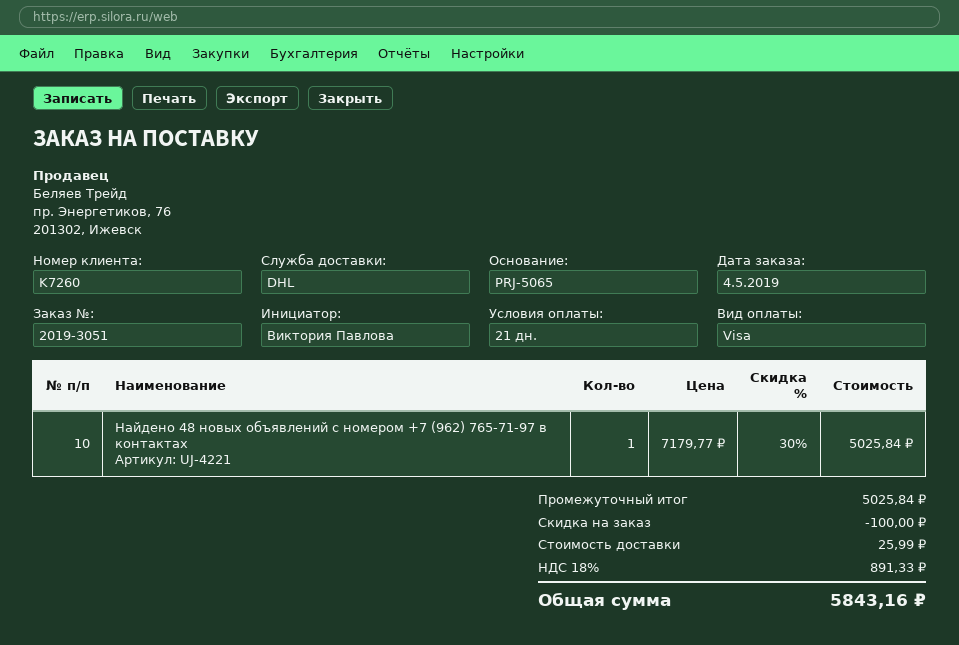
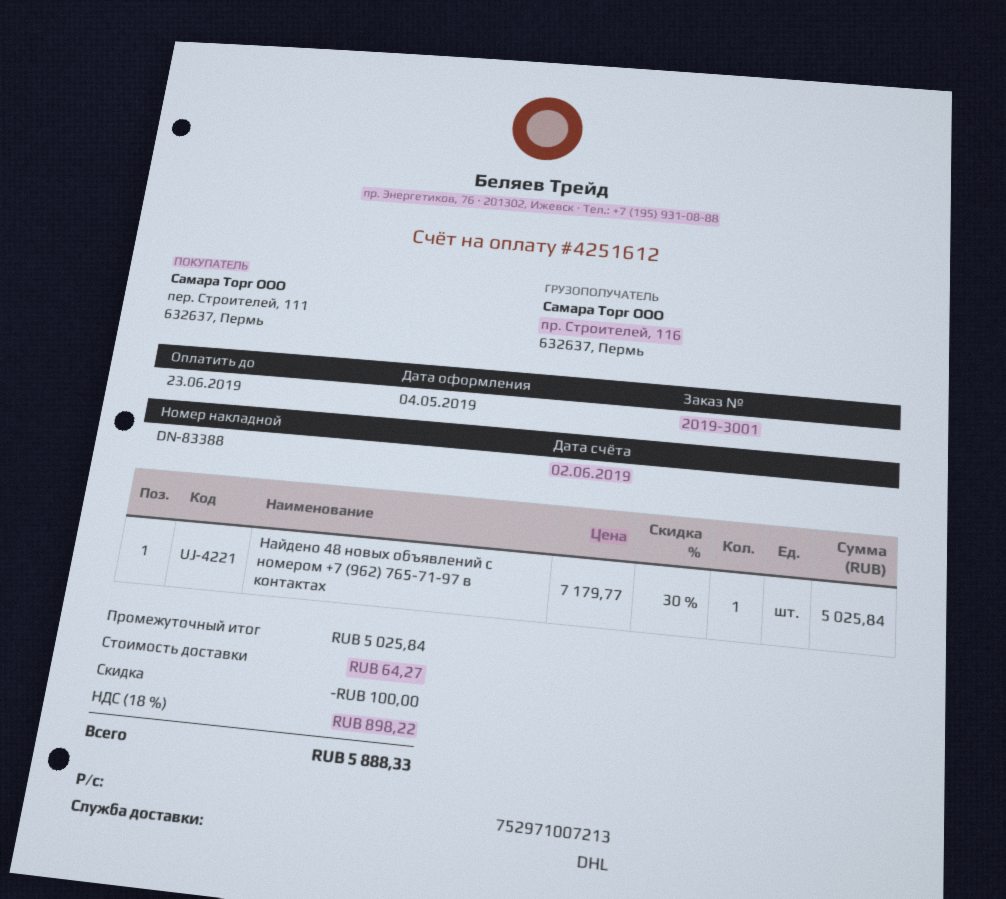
order number: 2019-3051 -> 2019-3001
shipping: 25.99 -> 64.27
tax: 18% = 891.33 -> 18% = 898.22
total: 5843.16 -> 5888.33

